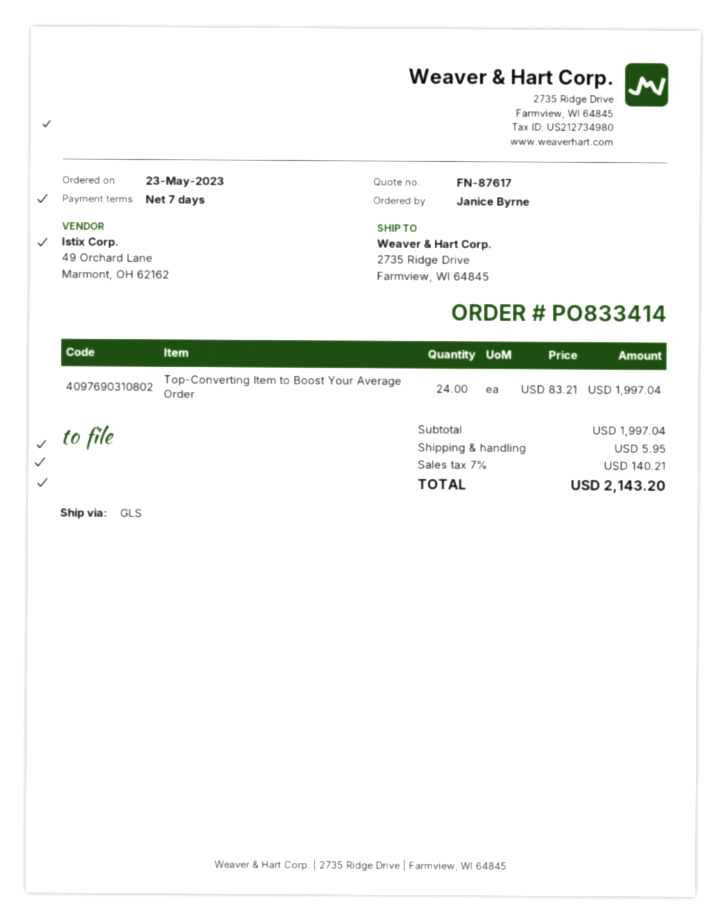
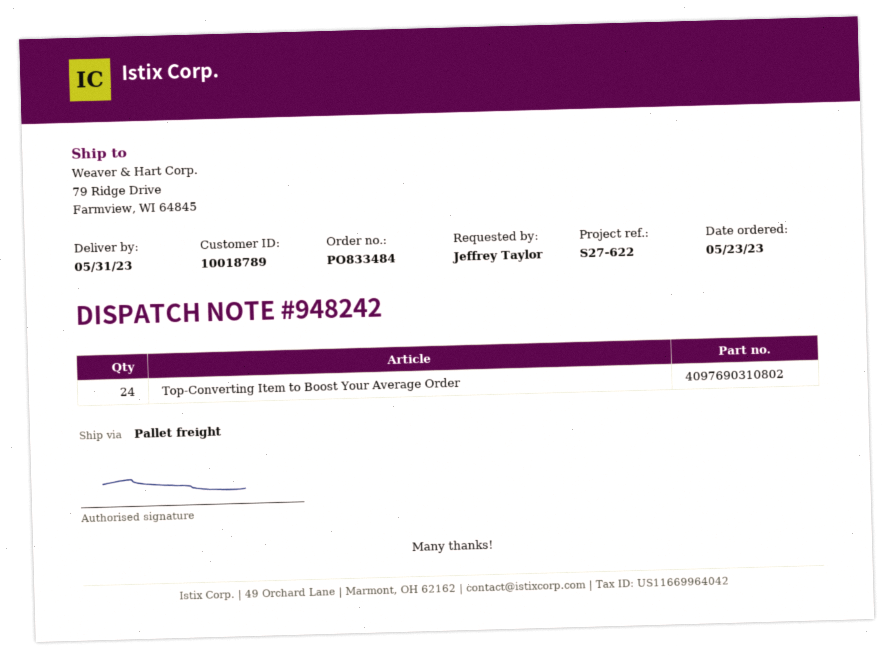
order number: PO833414 -> PO833484
ordered by: Janice Byrne -> Jeffrey Taylor
shipping method: GLS -> pallet freight
ship to: 2735 Ridge Drive, Farmview, WI 64845 -> 79 Ridge Drive, Farmview, WI 64845

